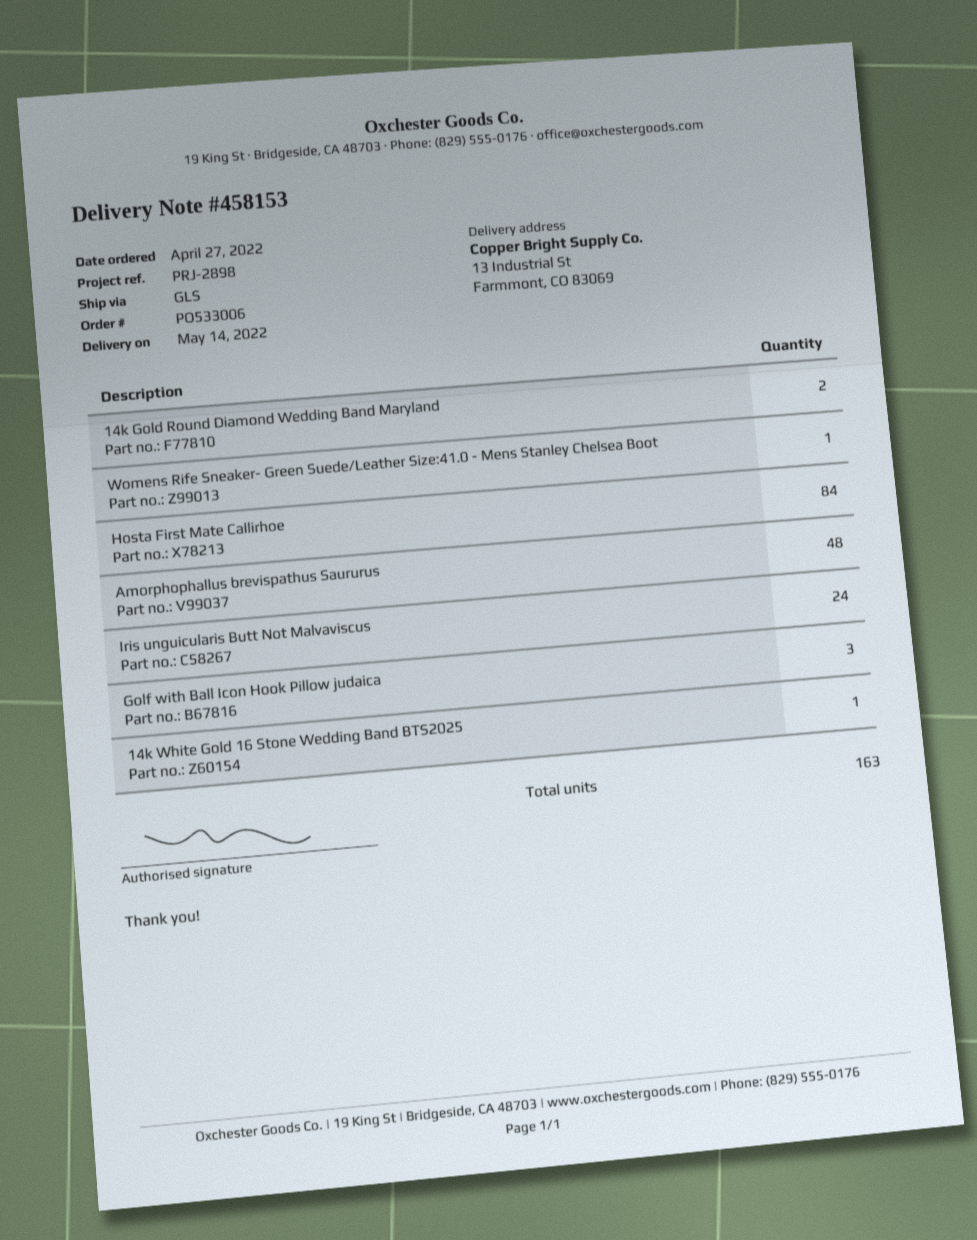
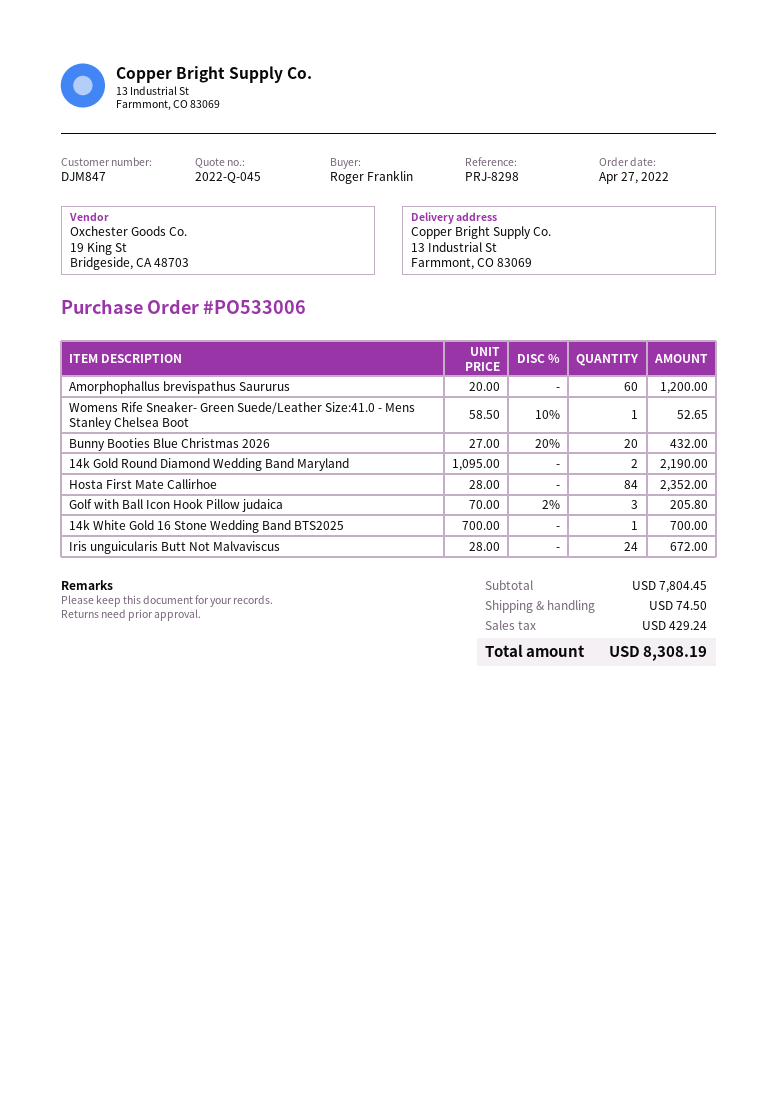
reference: PRJ-2898 -> PRJ-8298
Amorphophallus brevispathus Saururus: 48 -> 60
Bunny Booties Blue Christmas 2026: none -> 20

